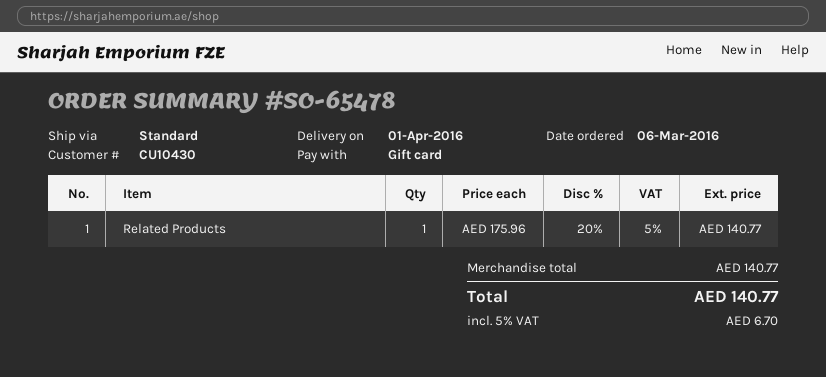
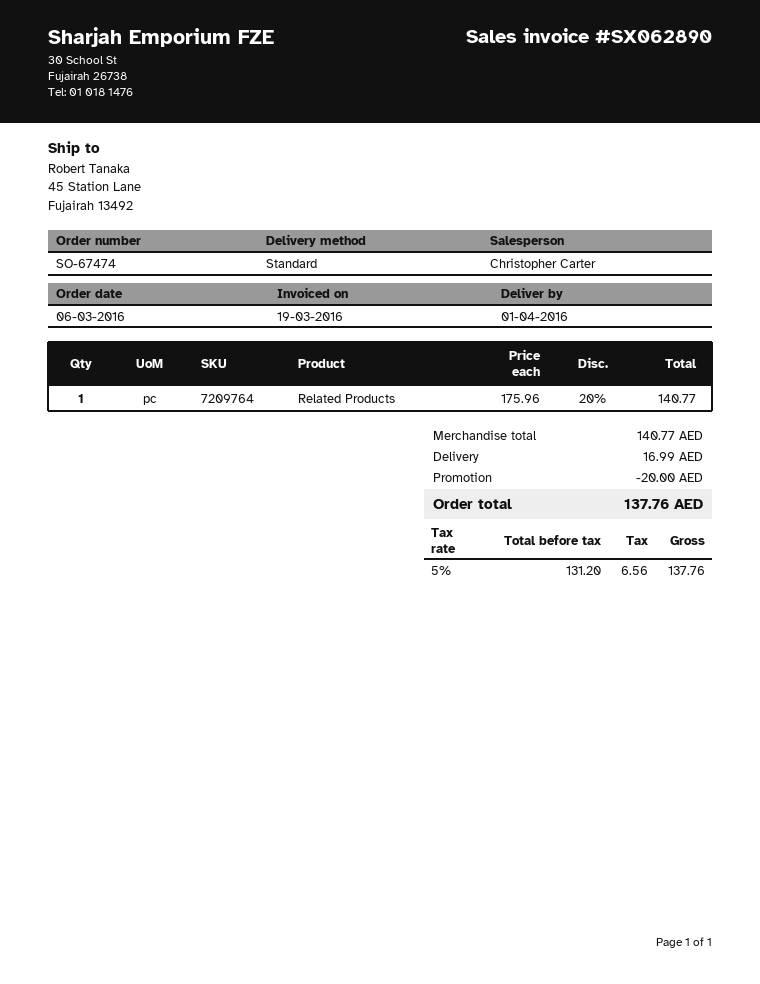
order number: SO-65478 -> SO-67474
discount: none -> 20.00
shipping: none -> 16.99
tax: 5% = 6.70 -> 5% = 6.56
total: 140.77 -> 137.76

